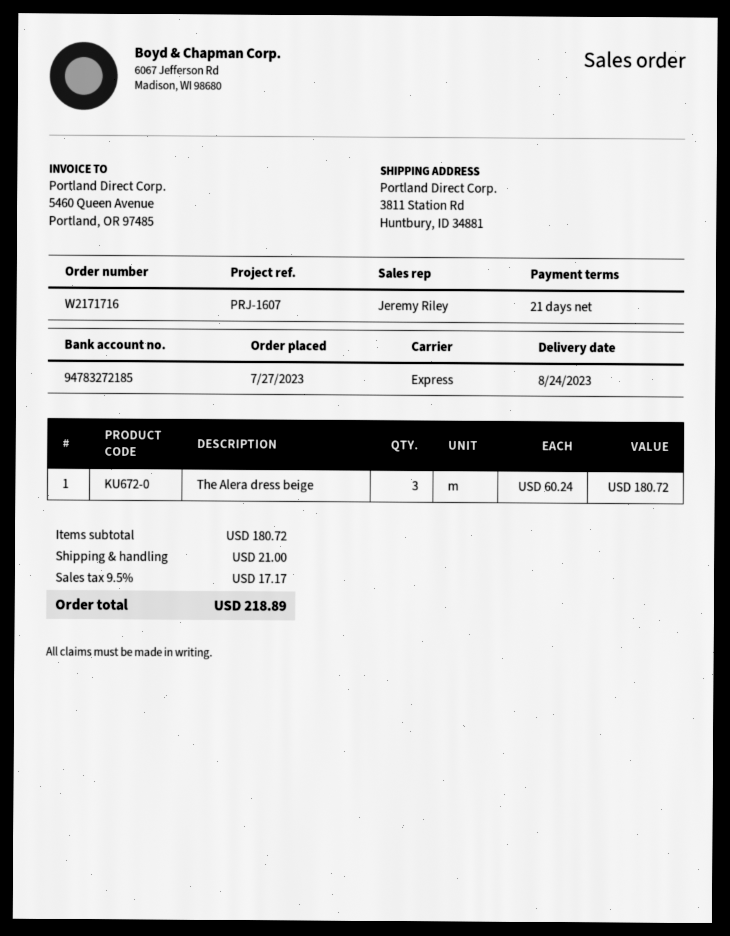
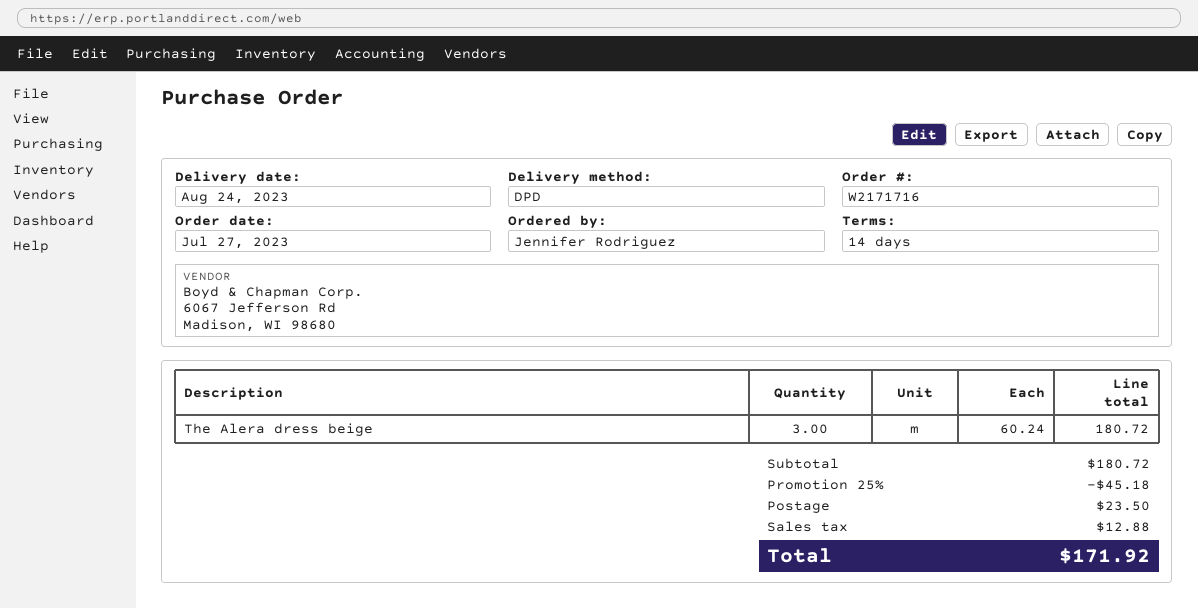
payment terms: 21 days -> 14 days
shipping method: express -> DPD
discount: none -> 25% = 45.18
shipping: 21.00 -> 23.50
tax: 17.17 -> 12.88
total: 218.89 -> 171.92

